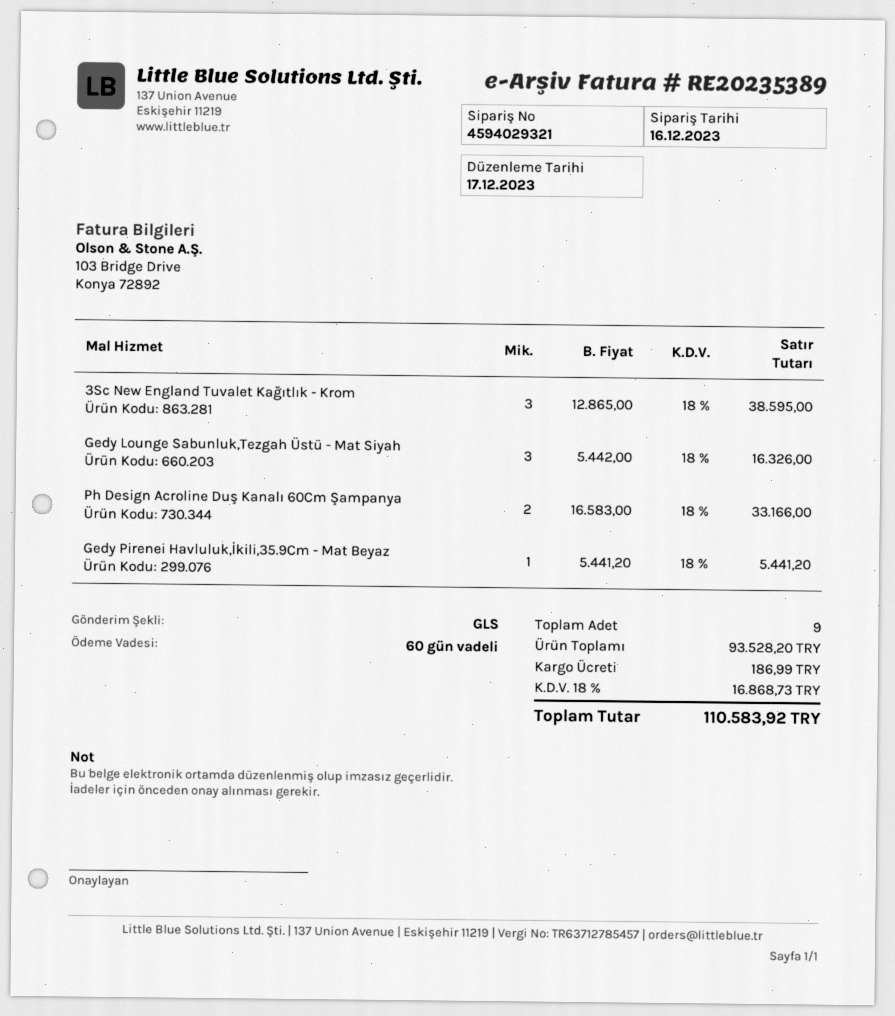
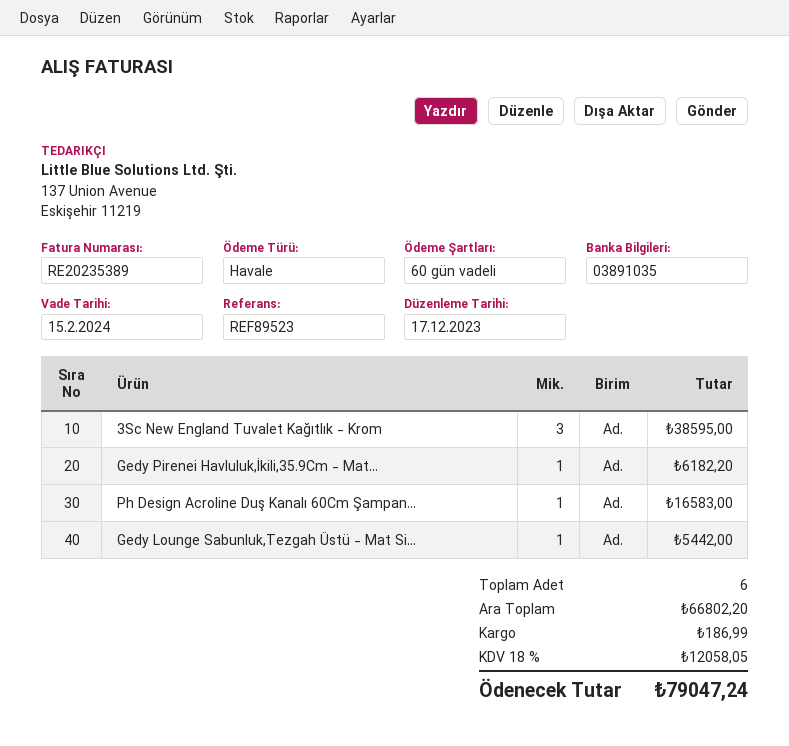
Gedy Lounge Sabunluk,Tezgah Üstü - Mat Siyah: 3 for 16326.00 -> 1 for 5442.00
Ph Design Acroline Duş Kanalı 60Cm Şampanya: 2 for 33166.00 -> 1 for 16583.00
Gedy Pirenei Havluluk,İkili,35.9Cm - Mat Beyaz: 1 for 5441.20 -> 1 for 6182.20
total quantity: 9 -> 6
subtotal: 93528.20 -> 66802.20
tax: 18% = 16868.73 -> 18% = 12058.05
total: 110583.92 -> 79047.24

